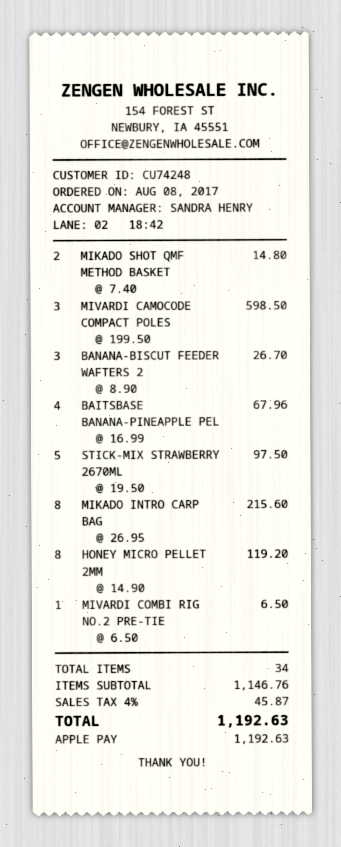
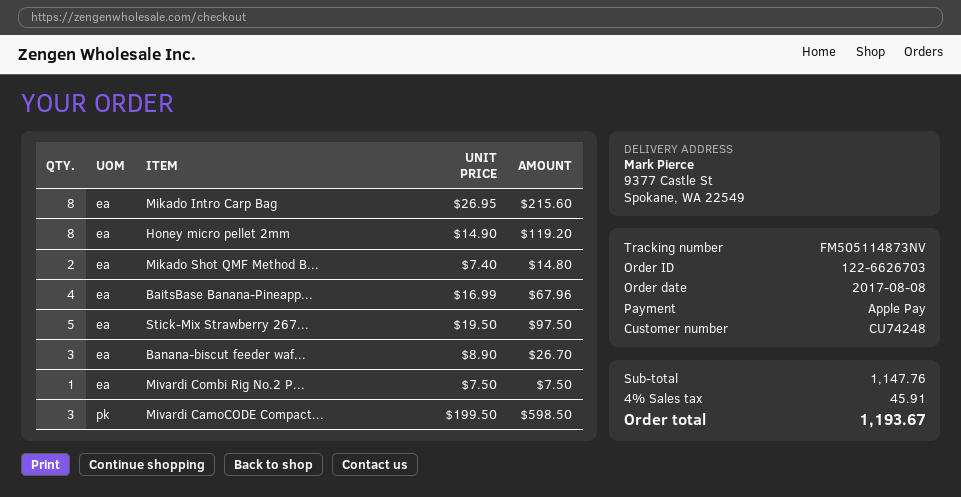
MIVARDI COMBI RIG NO.2 PRE-TIE: 1 x 6.50 = 6.50 -> 1 x 7.50 = 7.50
subtotal: 1146.76 -> 1147.76
tax: 4% = 45.87 -> 4% = 45.91
total: 1192.63 -> 1193.67

